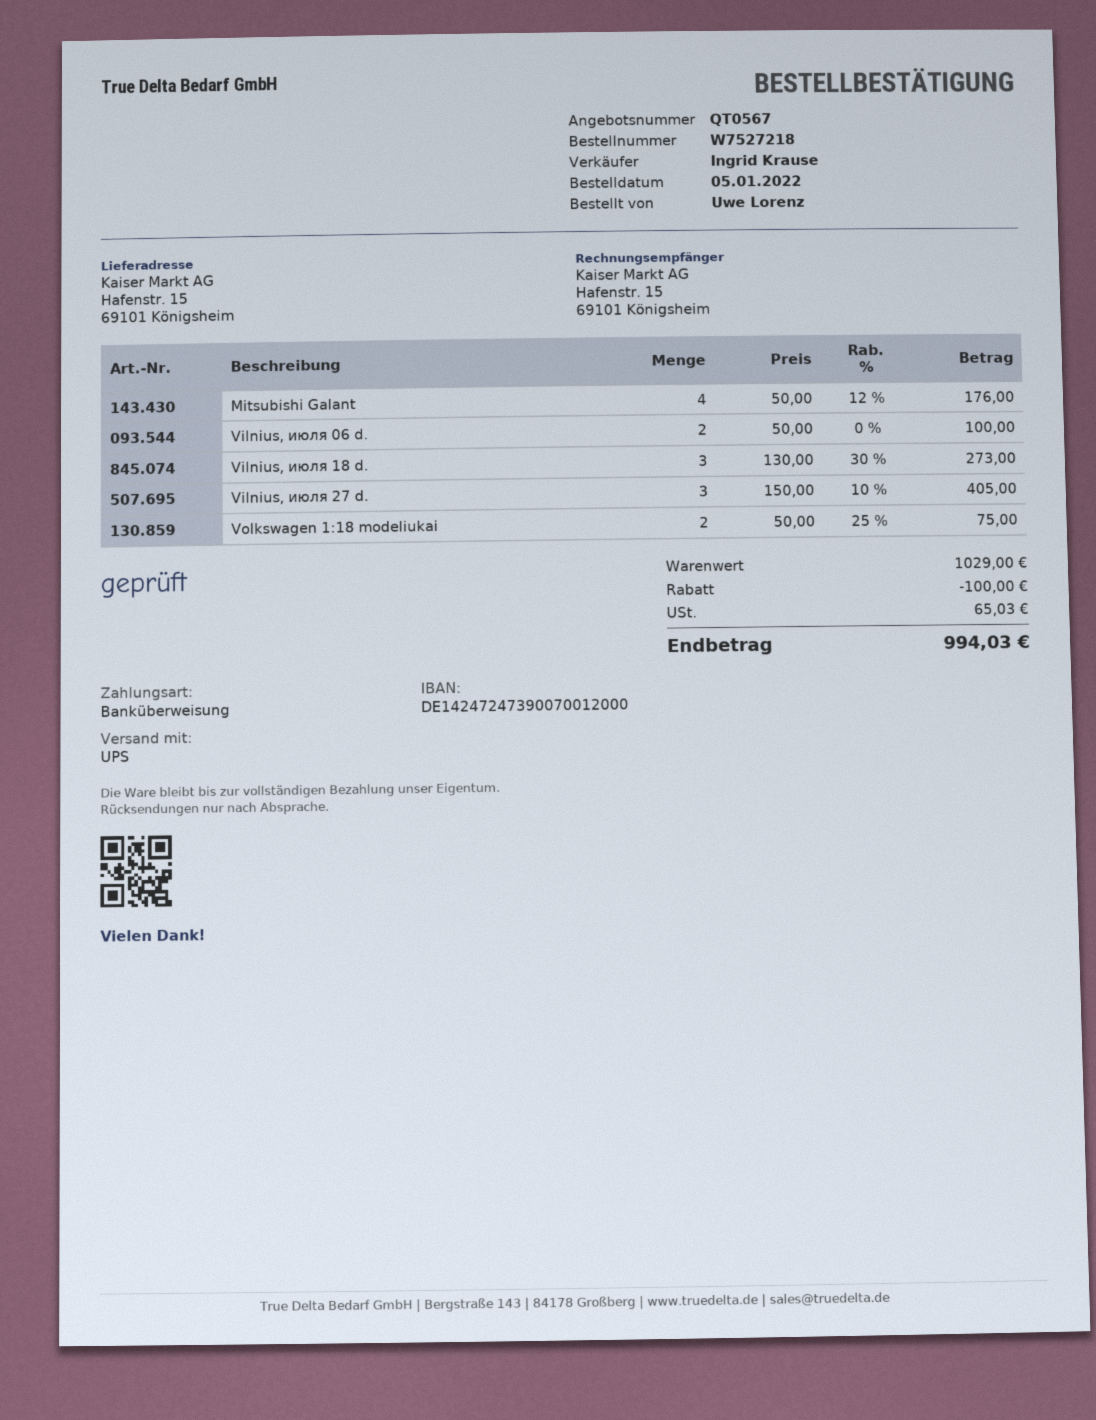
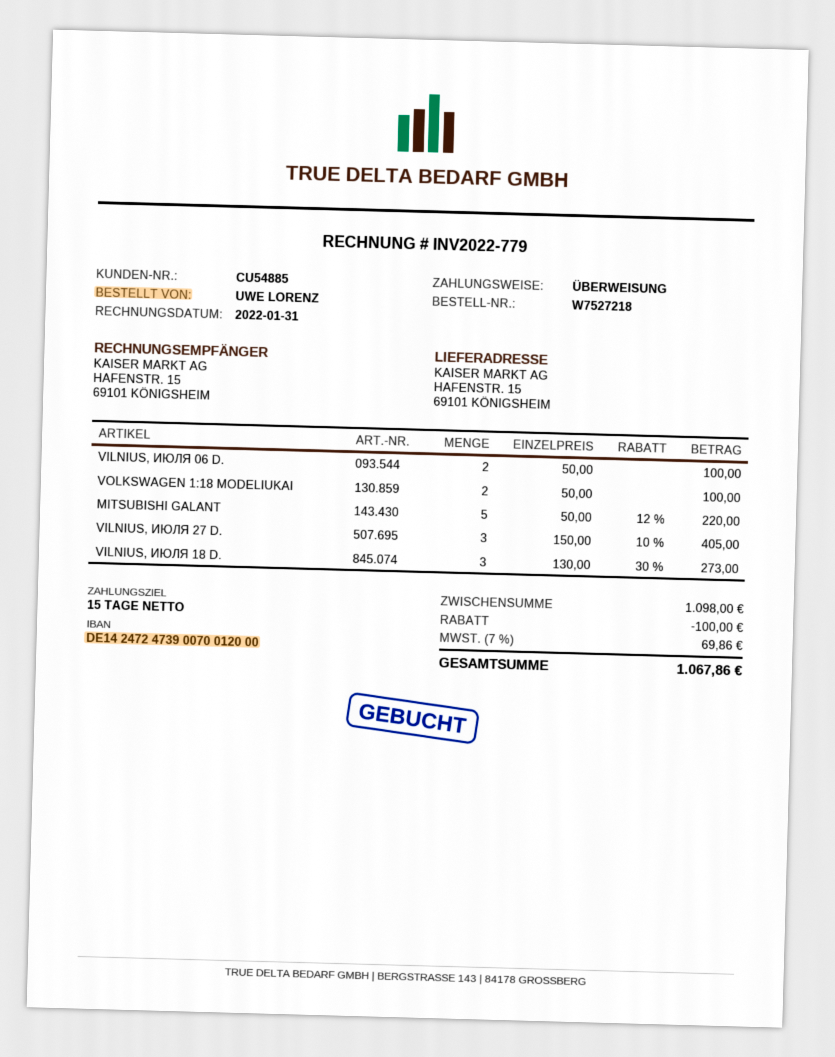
Mitsubishi Galant: 4 x 50.00 - 12% = 176.00 -> 5 x 50.00 - 12% = 220.00
Volkswagen 1:18 modeliukai: 2 x 50.00 - 25% = 75.00 -> 2 x 50.00 = 100.00
subtotal: 1029.00 -> 1098.00
tax: 65.03 -> 69.86
total: 994.03 -> 1067.86

